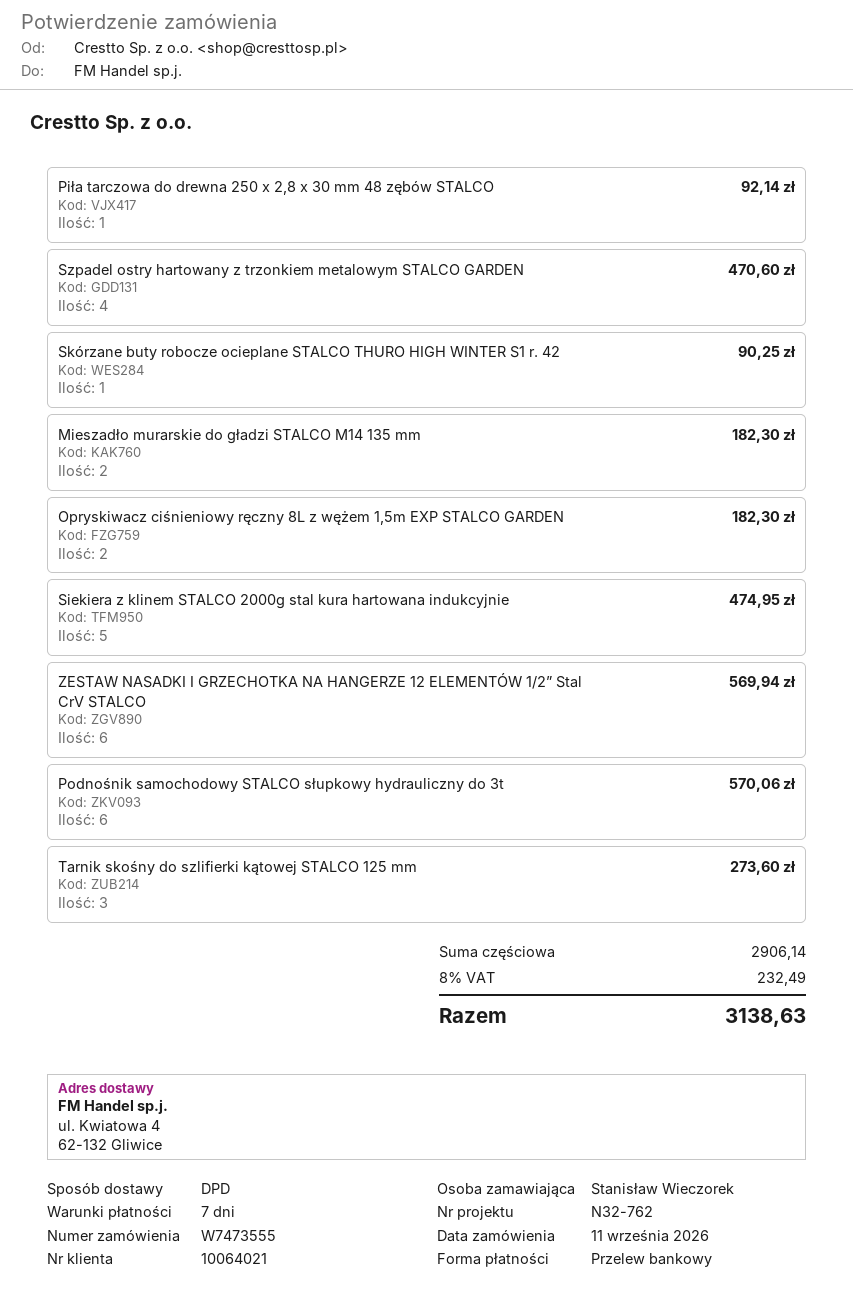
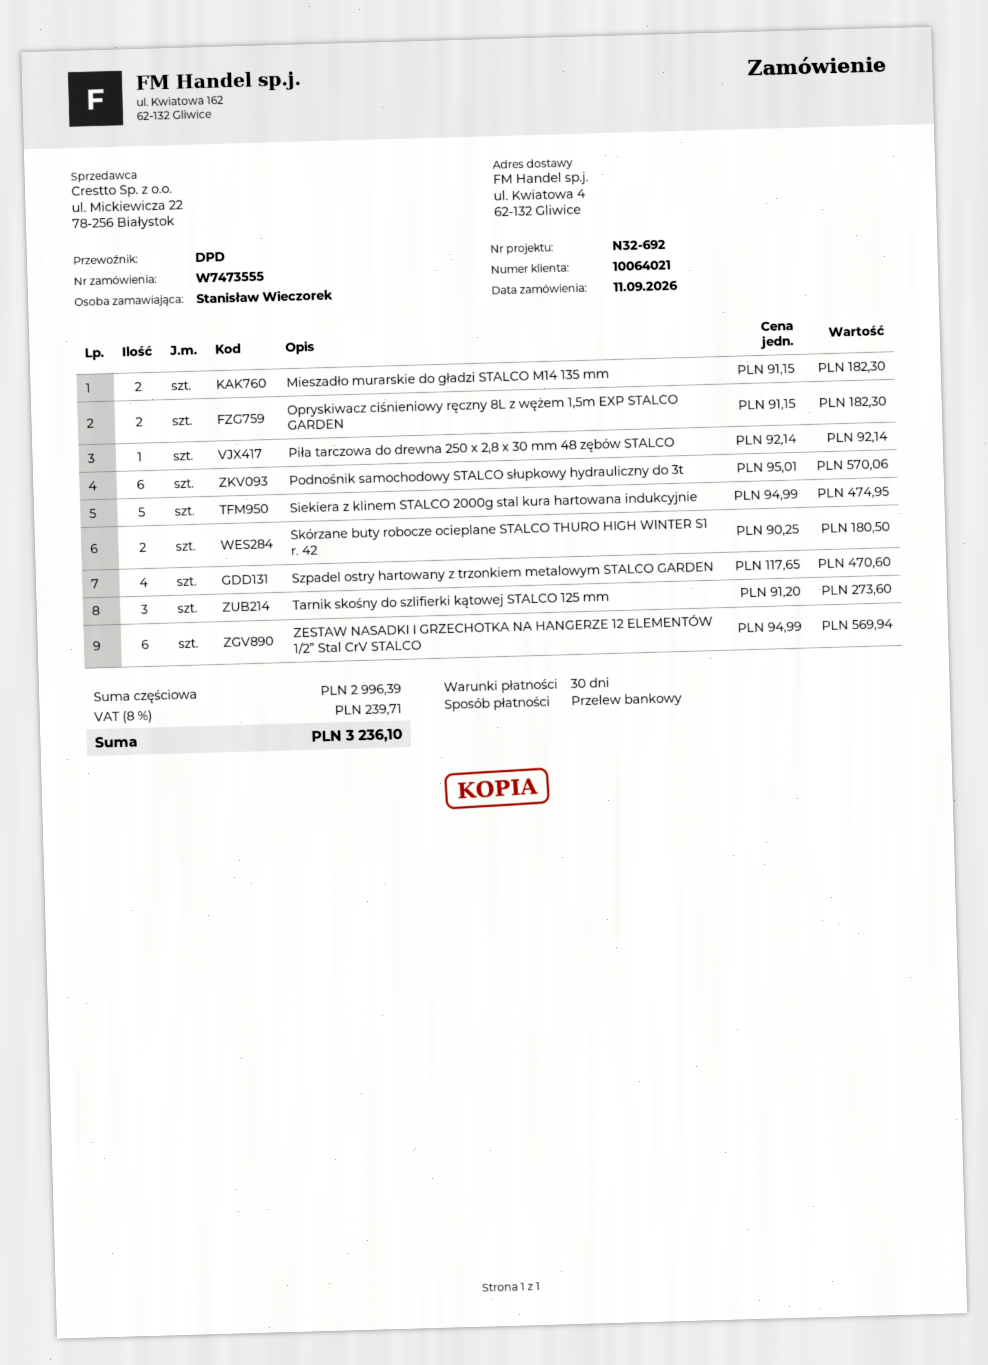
payment terms: 7 days -> 30 days
reference: N32-762 -> N32-692
Skórzane buty robocze ocieplane STALCO THURO HIGH WINTER S1 r. 42: 1 for 90.25 -> 2 for 180.50
subtotal: 2906.14 -> 2996.39
tax: 8% = 232.49 -> 8% = 239.71
total: 3138.63 -> 3236.10

